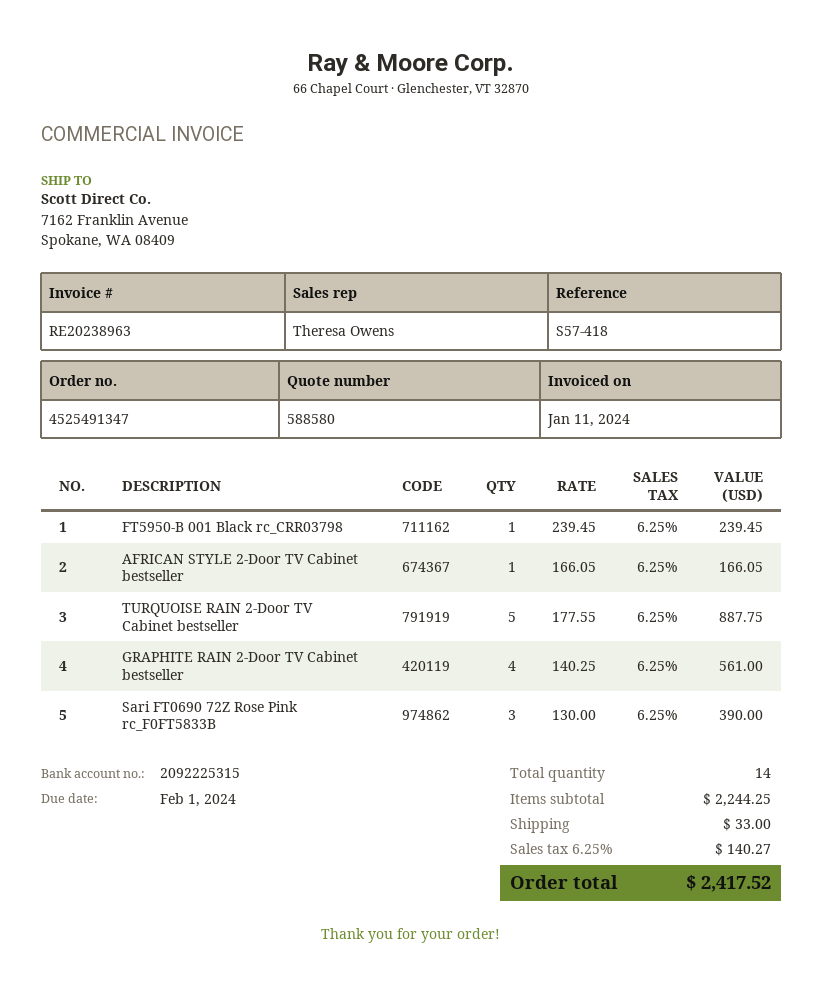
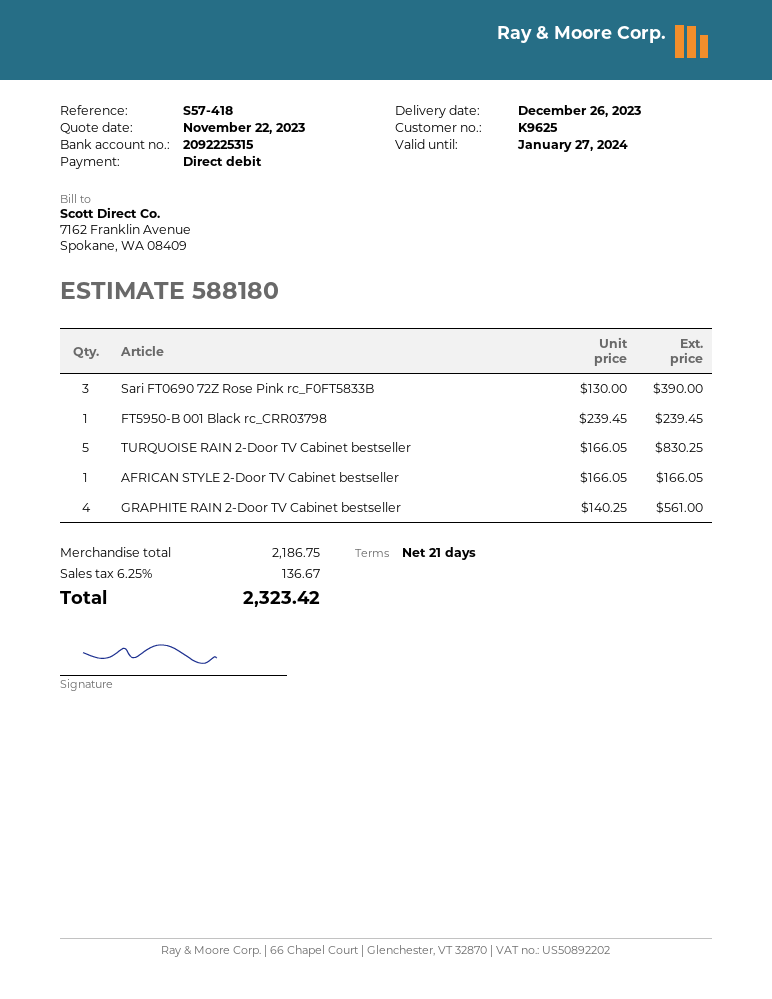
quote number: 588580 -> 588180
TURQUOISE RAIN 2-Door TV Cabinet bestseller: 5 x 177.55 = 887.75 -> 5 x 166.05 = 830.25
subtotal: 2244.25 -> 2186.75
shipping: 33.00 -> none
tax: 6.25% = 140.27 -> 6.25% = 136.67
total: 2417.52 -> 2323.42

